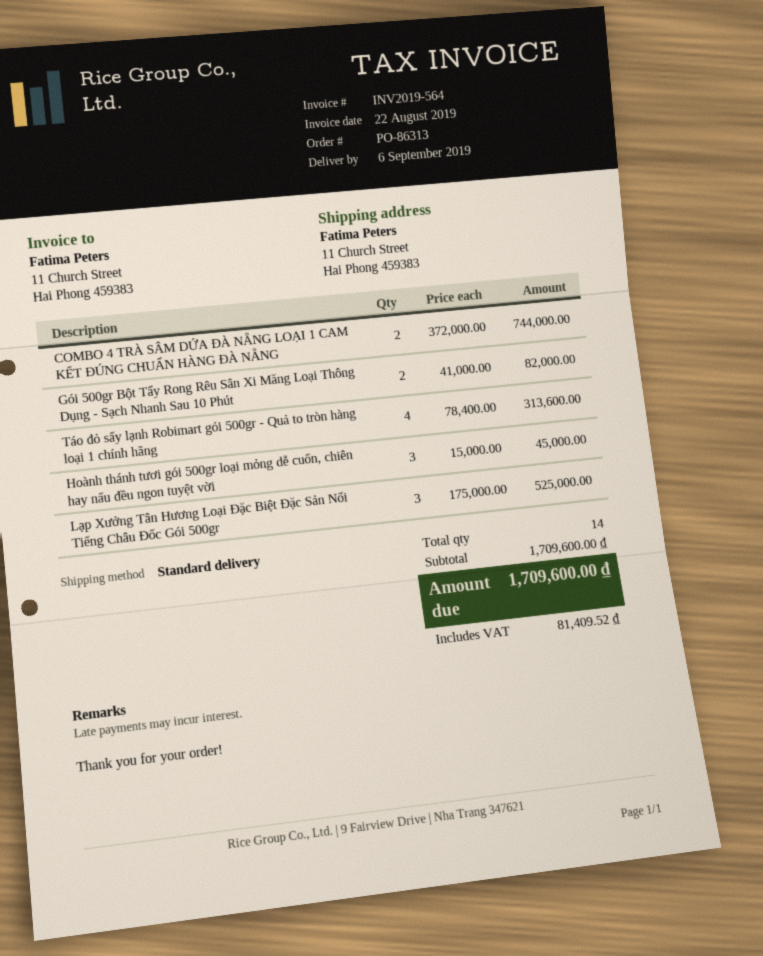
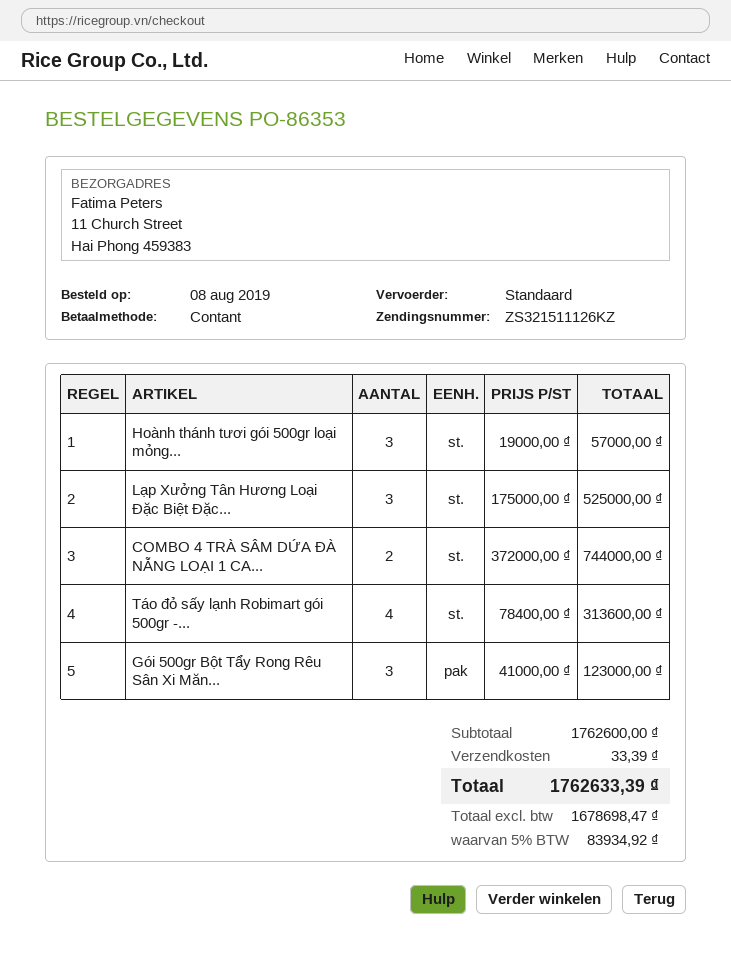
order number: PO-86313 -> PO-86353
Gói 500gr Bột Tẩy Rong Rêu Sân Xi Măng Loại Thông Dụng - Sạch Nhanh Sau 10 Phút: 2 x 41000.00 = 82000.00 -> 3 x 41000.00 = 123000.00
Hoành thánh tươi gói 500gr loại mỏng dễ cuốn, chiên hay nấu đều ngon tuyệt vời: 3 x 15000.00 = 45000.00 -> 3 x 19000.00 = 57000.00
subtotal: 1709600.00 -> 1762600.00
shipping: none -> 33.39
tax: 81409.52 -> 83934.92
total: 1709600.00 -> 1762633.39

